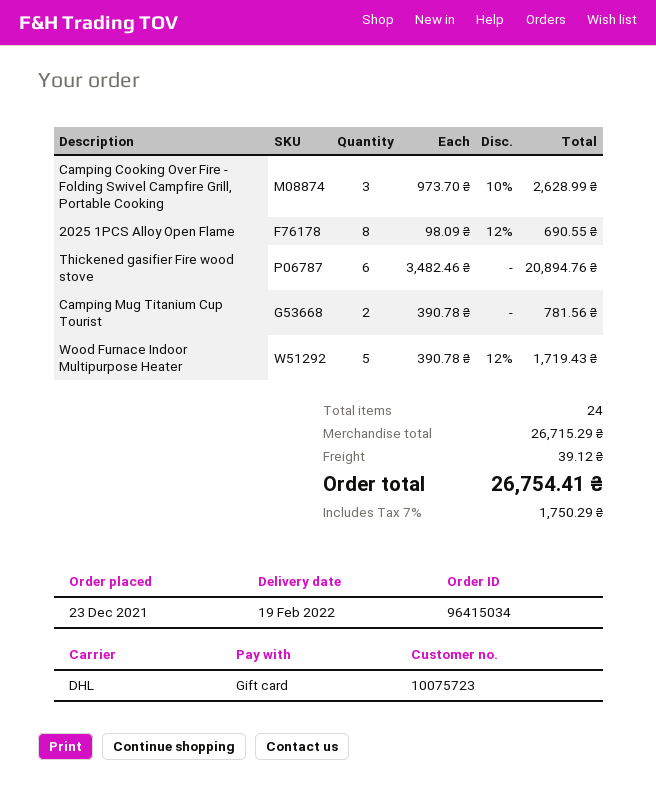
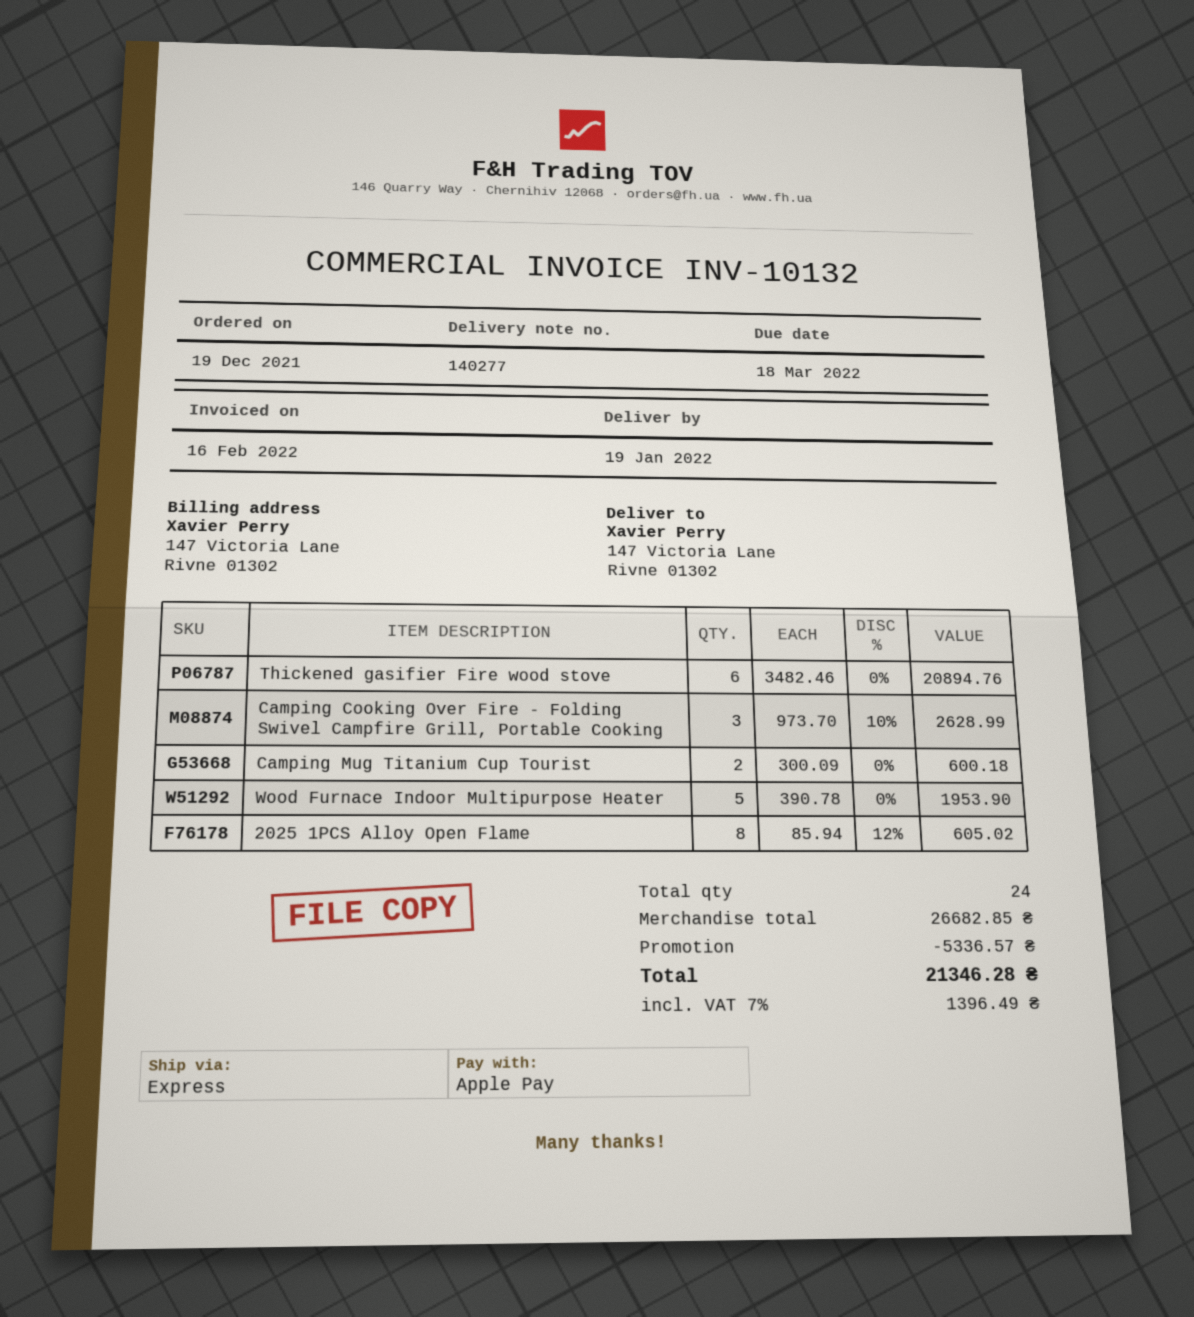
order date: 2021-12-23 -> 2021-12-19
delivery date: 2022-02-19 -> 2022-01-19
payment method: gift card -> Apple Pay
shipping method: DHL -> express
2025 1PCS Alloy Open Flame: 8 x 98.09 - 12% = 690.55 -> 8 x 85.94 - 12% = 605.02
Camping Mug Titanium Cup Tourist: 2 x 390.78 = 781.56 -> 2 x 300.09 = 600.18
Wood Furnace Indoor Multipurpose Heater: 5 x 390.78 - 12% = 1719.43 -> 5 x 390.78 = 1953.90
subtotal: 26715.29 -> 26682.85
discount: none -> 5336.57
shipping: 39.12 -> none
tax: 7% = 1750.29 -> 7% = 1396.49
total: 26754.41 -> 21346.28

